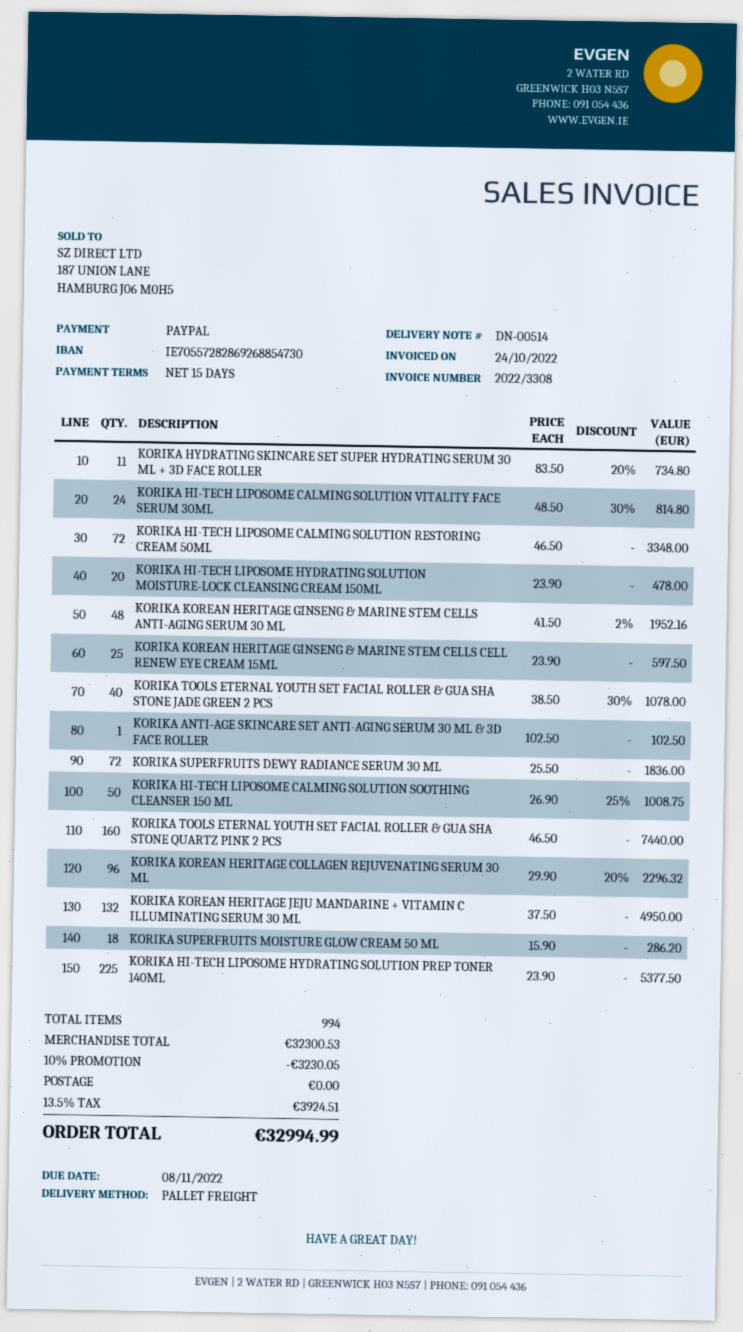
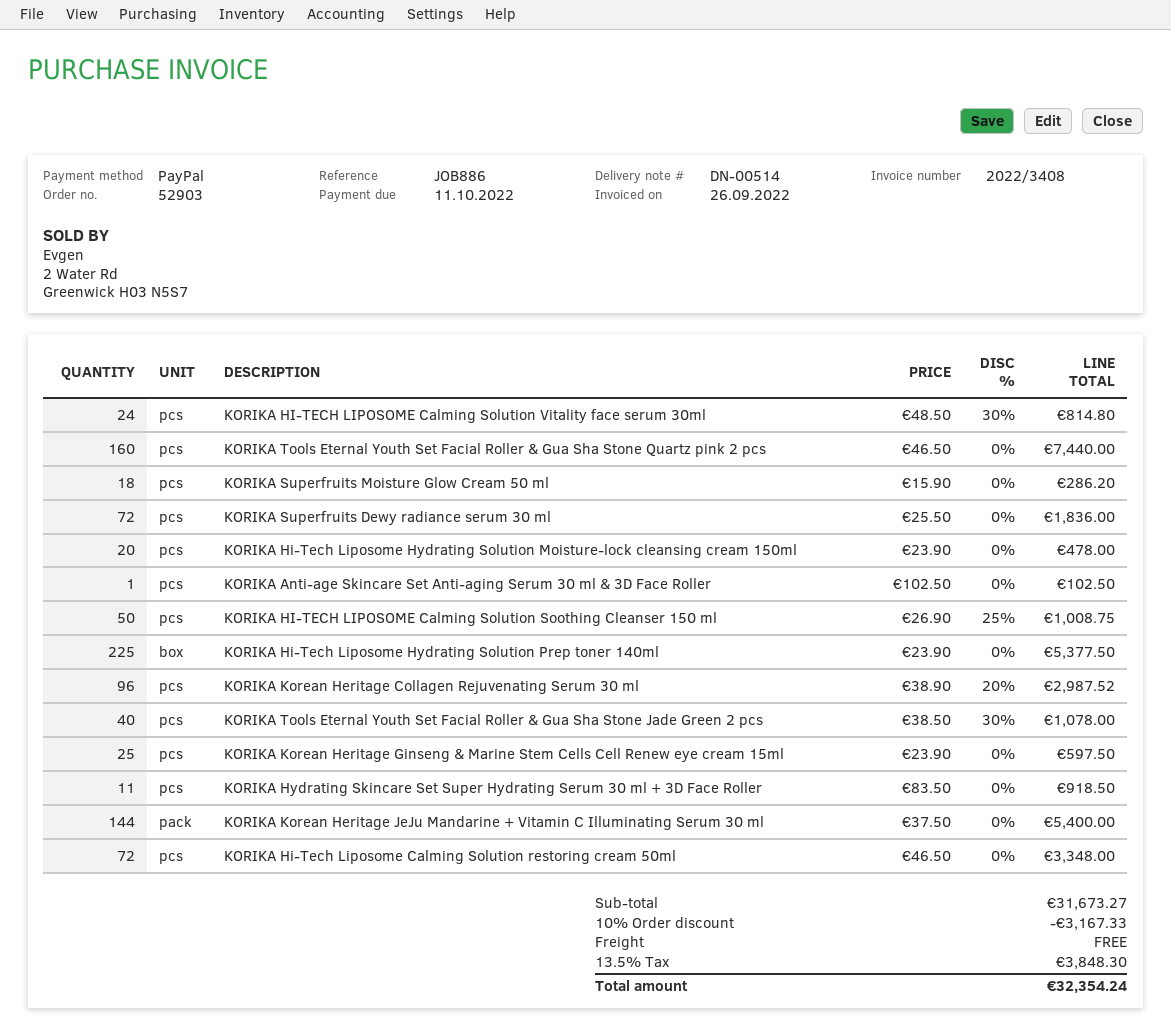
invoice number: 2022/3308 -> 2022/3408
invoice date: 2022-10-24 -> 2022-09-26
due date: 2022-11-08 -> 2022-10-11
KORIKA HYDRATING SKINCARE SET SUPER HYDRATING SERUM 30 ML + 3D FACE ROLLER: 11 x 83.50 - 20% = 734.80 -> 11 x 83.50 = 918.50
KORIKA KOREAN HERITAGE GINSENG & MARINE STEM CELLS ANTI-AGING SERUM 30 ML: 48 x 41.50 - 2% = 1952.16 -> none
KORIKA KOREAN HERITAGE COLLAGEN REJUVENATING SERUM 30 ML: 96 x 29.90 - 20% = 2296.32 -> 96 x 38.90 - 20% = 2987.52
KORIKA KOREAN HERITAGE JEJU MANDARINE + VITAMIN C ILLUMINATING SERUM 30 ML: 132 x 37.50 = 4950.00 -> 144 x 37.50 = 5400.00
subtotal: 32300.53 -> 31673.27
discount: 10% = 3230.05 -> 10% = 3167.33
tax: 13.5% = 3924.51 -> 13.5% = 3848.30
total: 32994.99 -> 32354.24

